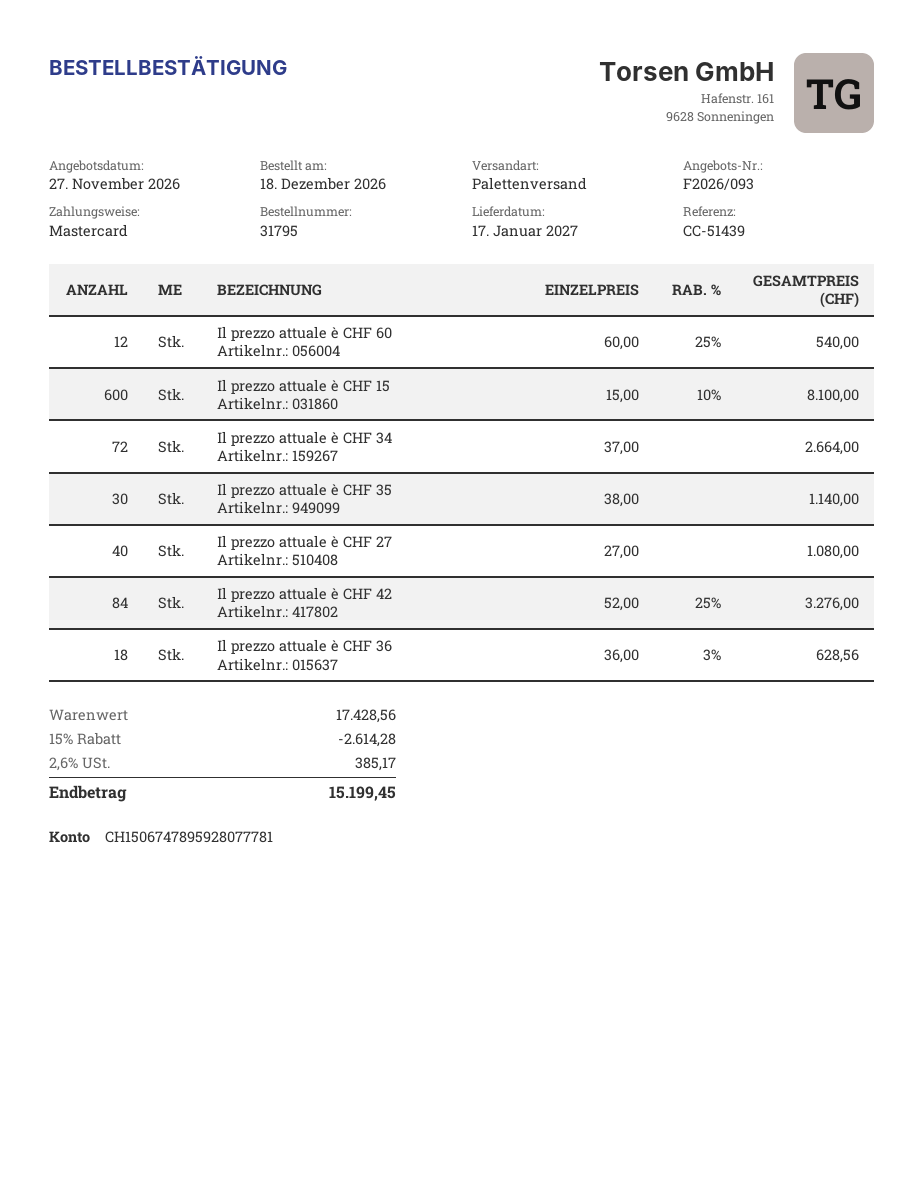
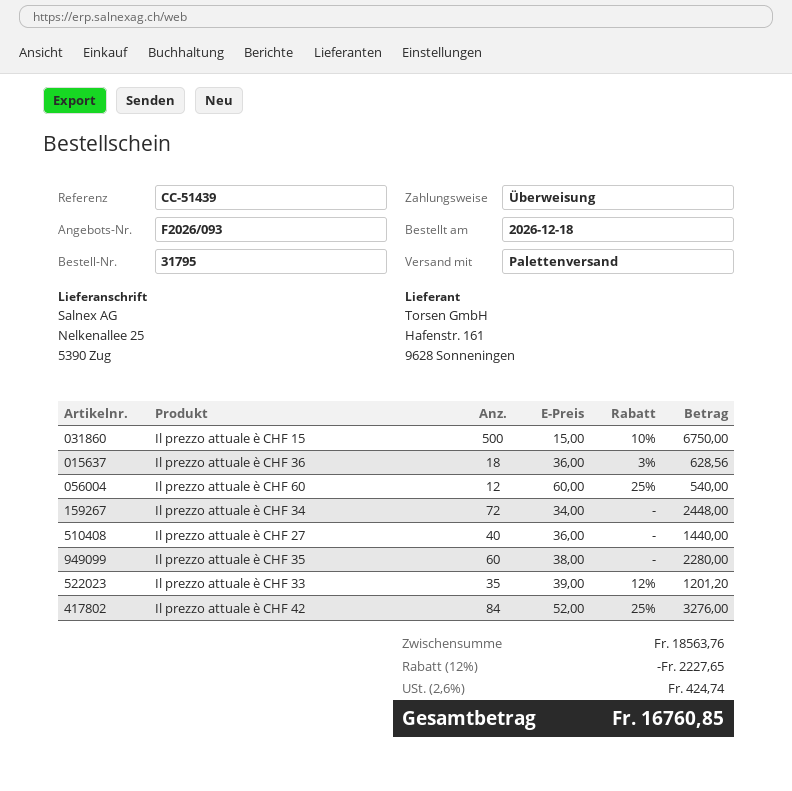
payment method: Mastercard -> bank transfer
Il prezzo attuale è CHF 15: 600 x 15.00 - 10% = 8100.00 -> 500 x 15.00 - 10% = 6750.00
Il prezzo attuale è CHF 34: 72 x 37.00 = 2664.00 -> 72 x 34.00 = 2448.00
Il prezzo attuale è CHF 35: 30 x 38.00 = 1140.00 -> 60 x 38.00 = 2280.00
Il prezzo attuale è CHF 27: 40 x 27.00 = 1080.00 -> 40 x 36.00 = 1440.00
Il prezzo attuale è CHF 33: none -> 35 x 39.00 - 12% = 1201.20
subtotal: 17428.56 -> 18563.76
discount: 15% = 2614.28 -> 12% = 2227.65
tax: 2.6% = 385.17 -> 2.6% = 424.74
total: 15199.45 -> 16760.85

